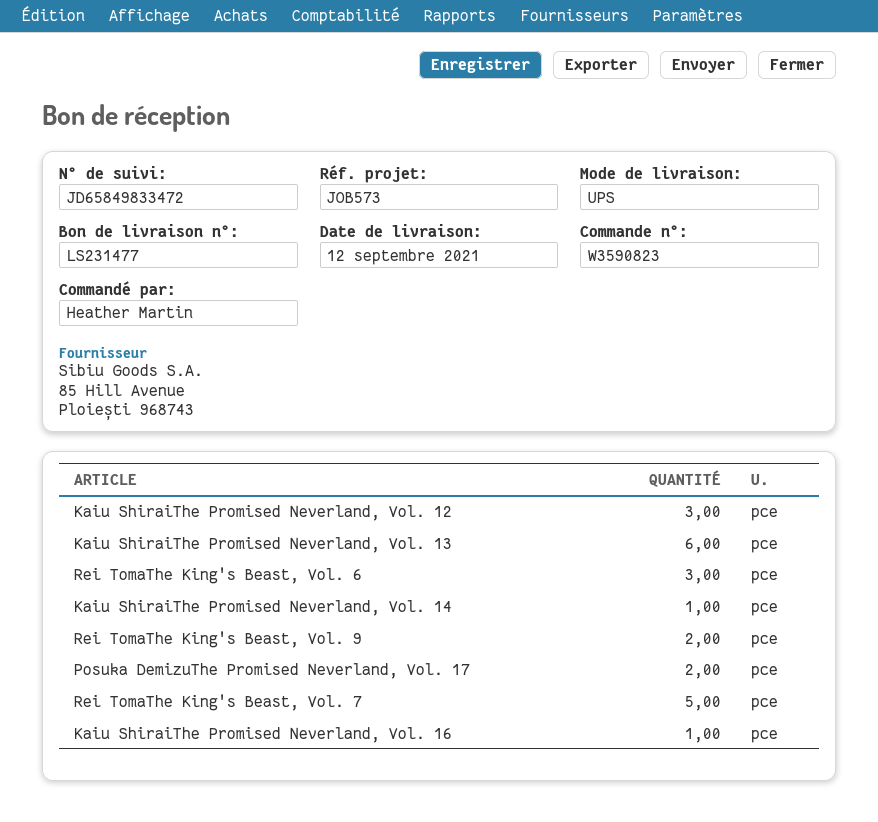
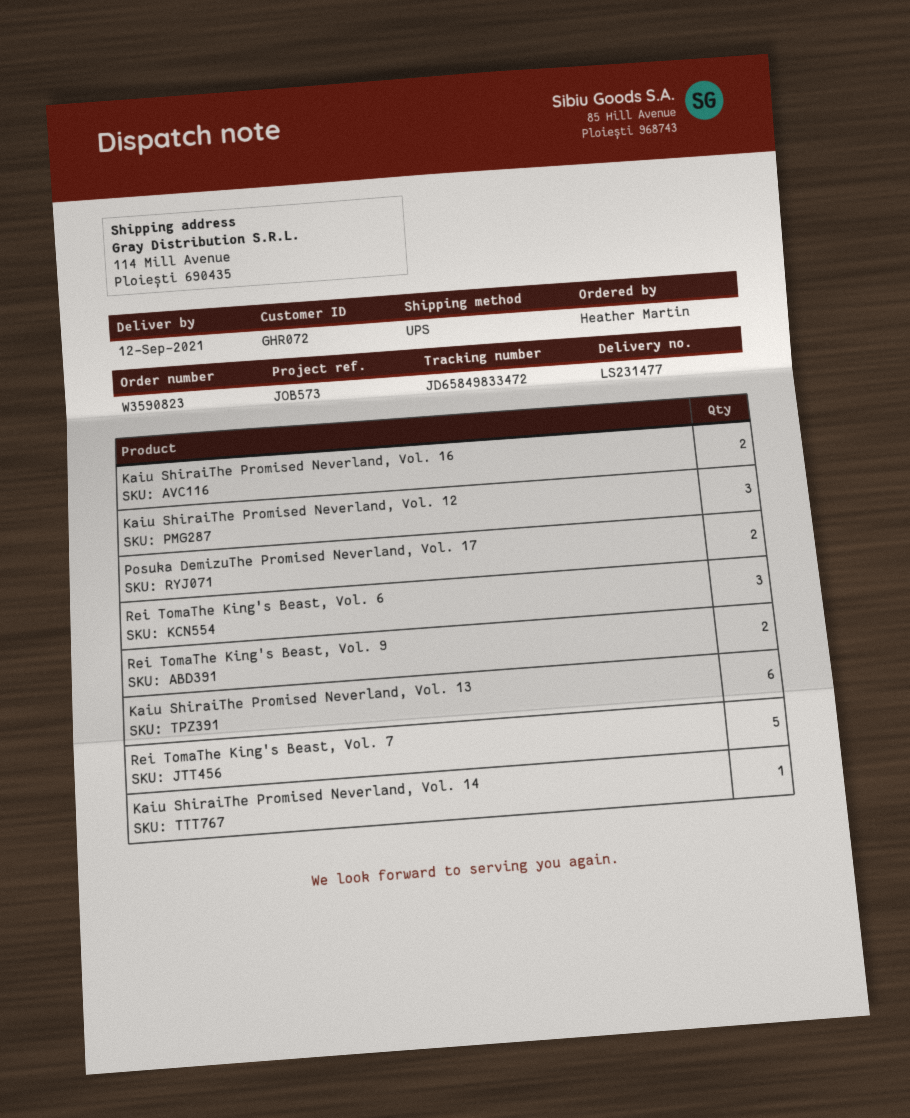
Kaiu ShiraiThe Promised Neverland, Vol. 16: 1 -> 2

